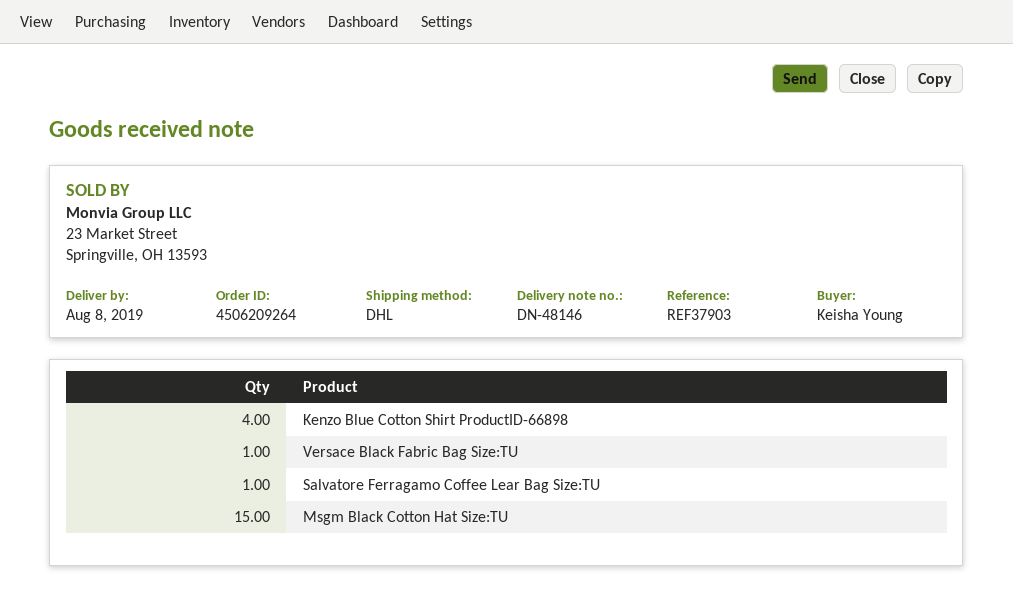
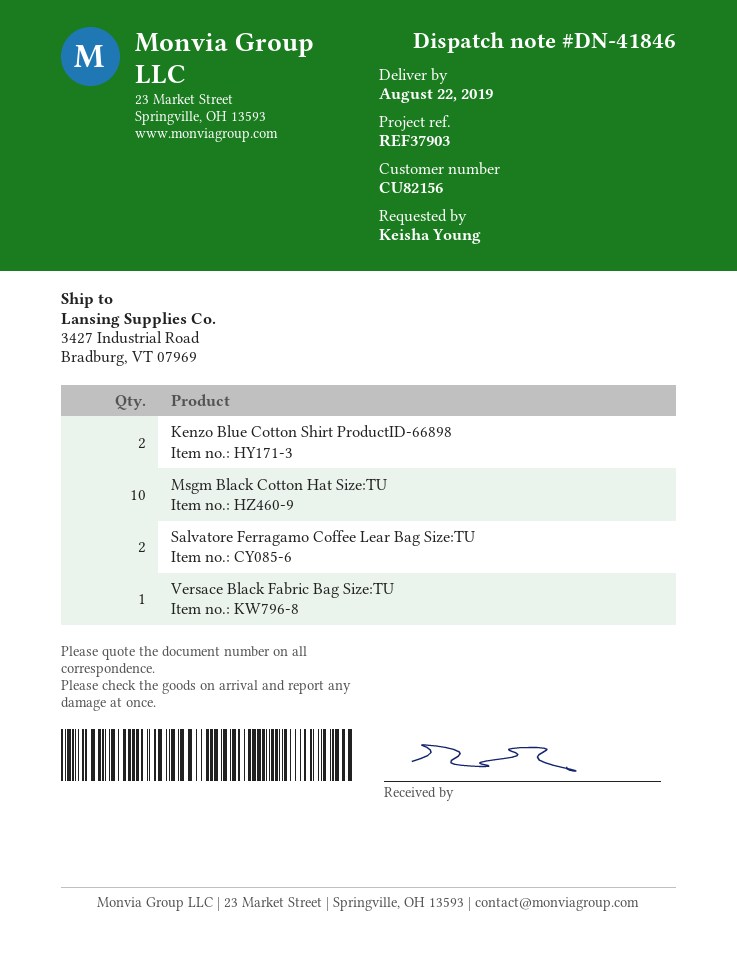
delivery note number: DN-48146 -> DN-41846
delivery date: 2019-08-08 -> 2019-08-22
Kenzo Blue Cotton Shirt ProductID-66898: 4 -> 2
Salvatore Ferragamo Coffee Lear Bag Size:TU: 1 -> 2
Msgm Black Cotton Hat Size:TU: 15 -> 10

